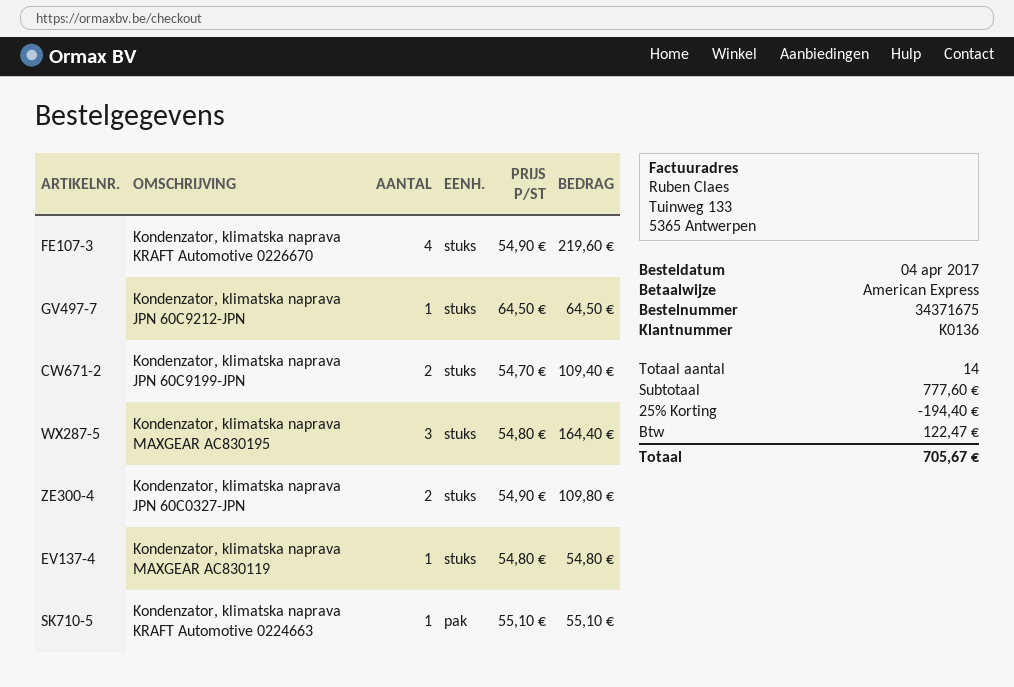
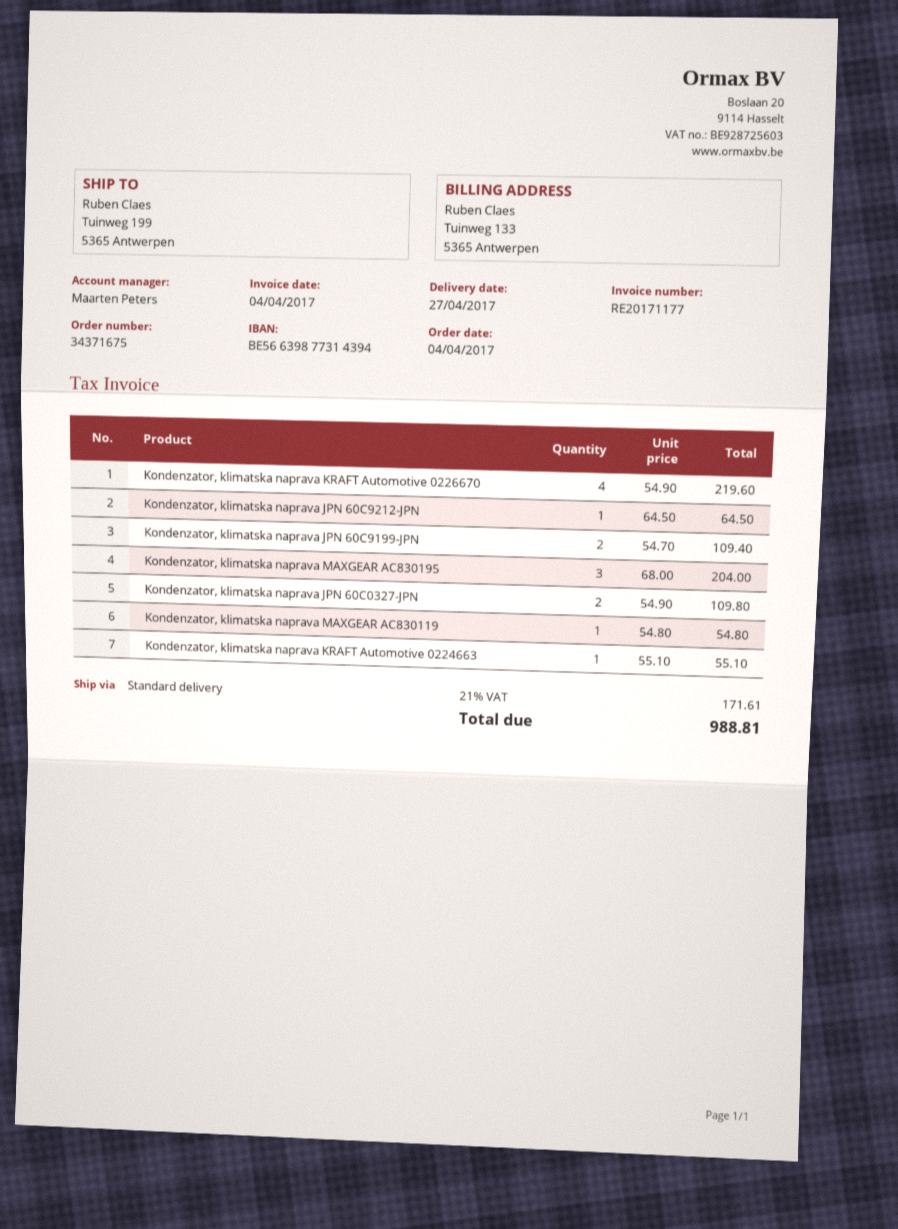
Kondenzator, klimatska naprava MAXGEAR AC830195: 3 x 54.80 = 164.40 -> 3 x 68.00 = 204.00
discount: 25% = 194.40 -> none
tax: 122.47 -> 171.61
total: 705.67 -> 988.81

